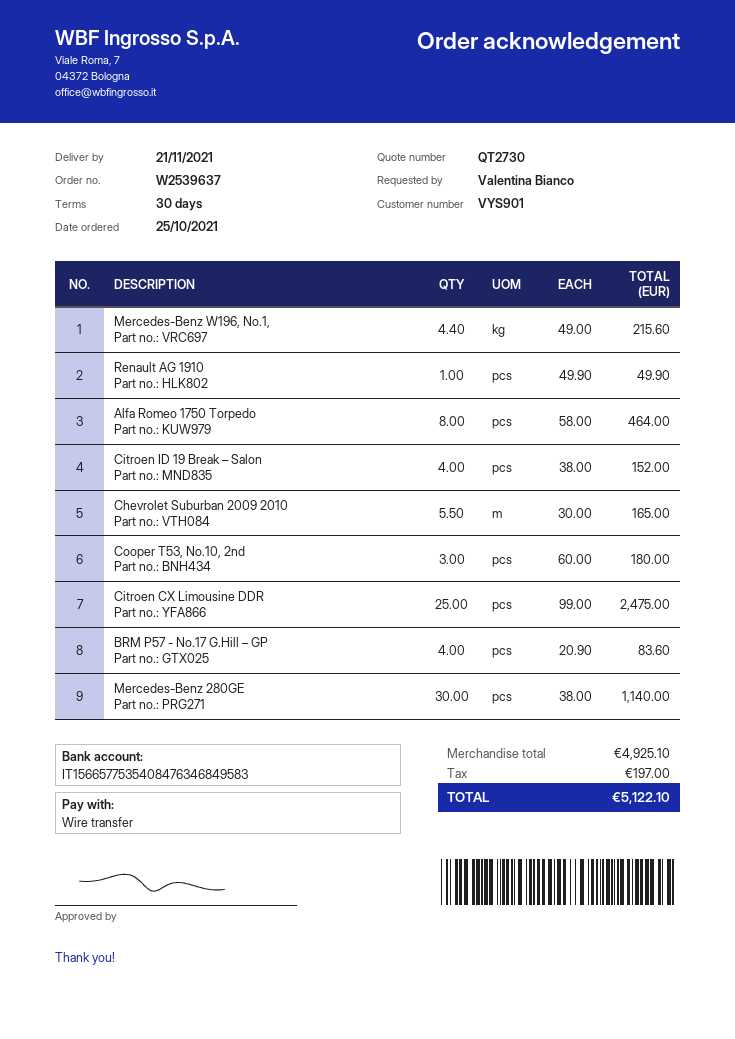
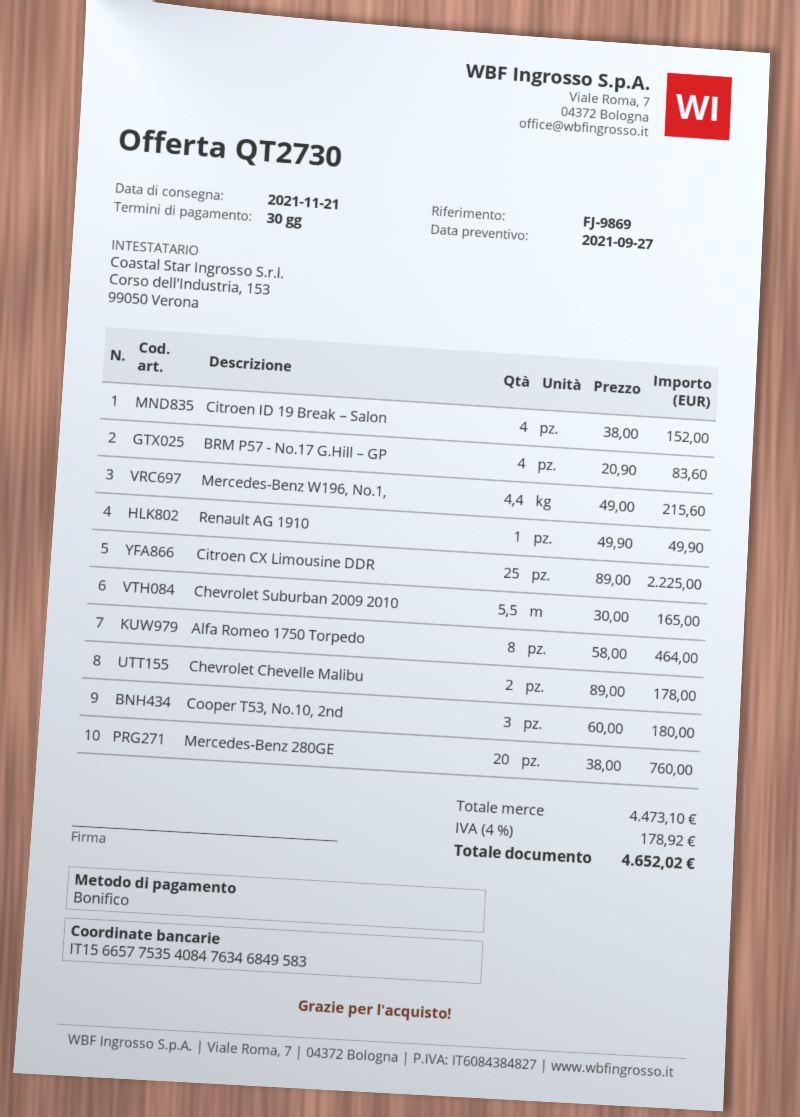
Citroen CX Limousine DDR: 25 x 99.00 = 2475.00 -> 25 x 89.00 = 2225.00
Mercedes-Benz 280GE: 30 x 38.00 = 1140.00 -> 20 x 38.00 = 760.00
Chevrolet Chevelle Malibu: none -> 2 x 89.00 = 178.00
subtotal: 4925.10 -> 4473.10
tax: 197.00 -> 178.92
total: 5122.10 -> 4652.02

